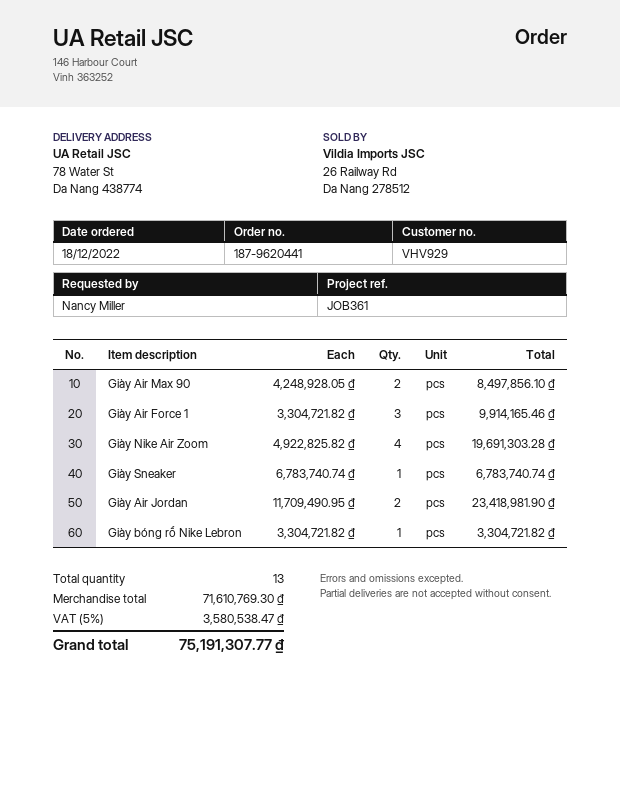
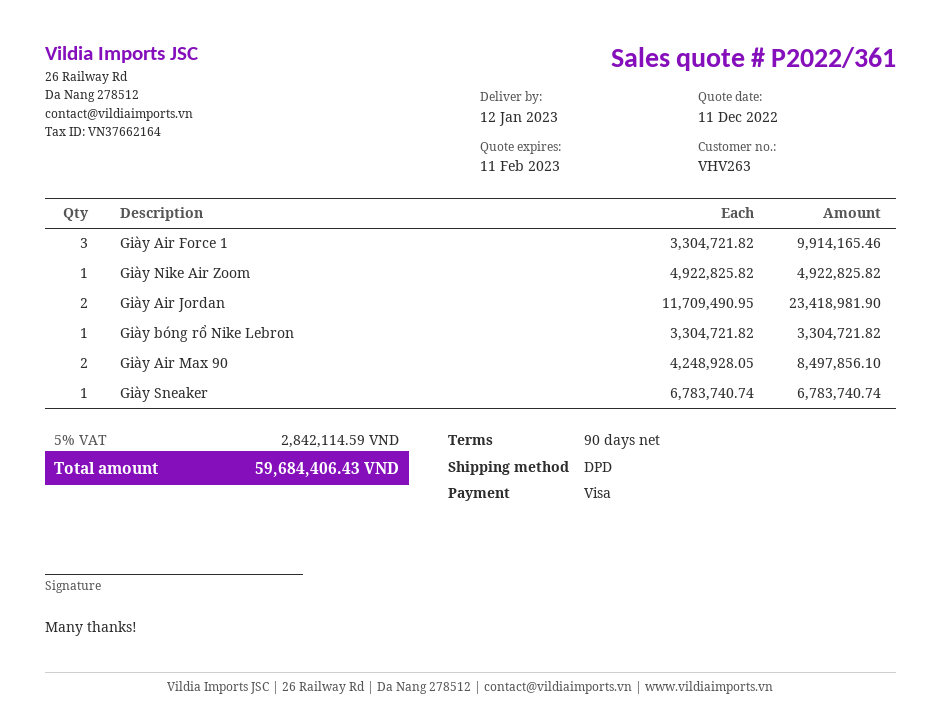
customer number: VHV929 -> VHV263
Giày Nike Air Zoom: 4 x 4922825.82 = 19691303.28 -> 1 x 4922825.82 = 4922825.82
tax: 5% = 3580538.47 -> 5% = 2842114.59
total: 75191307.77 -> 59684406.43

